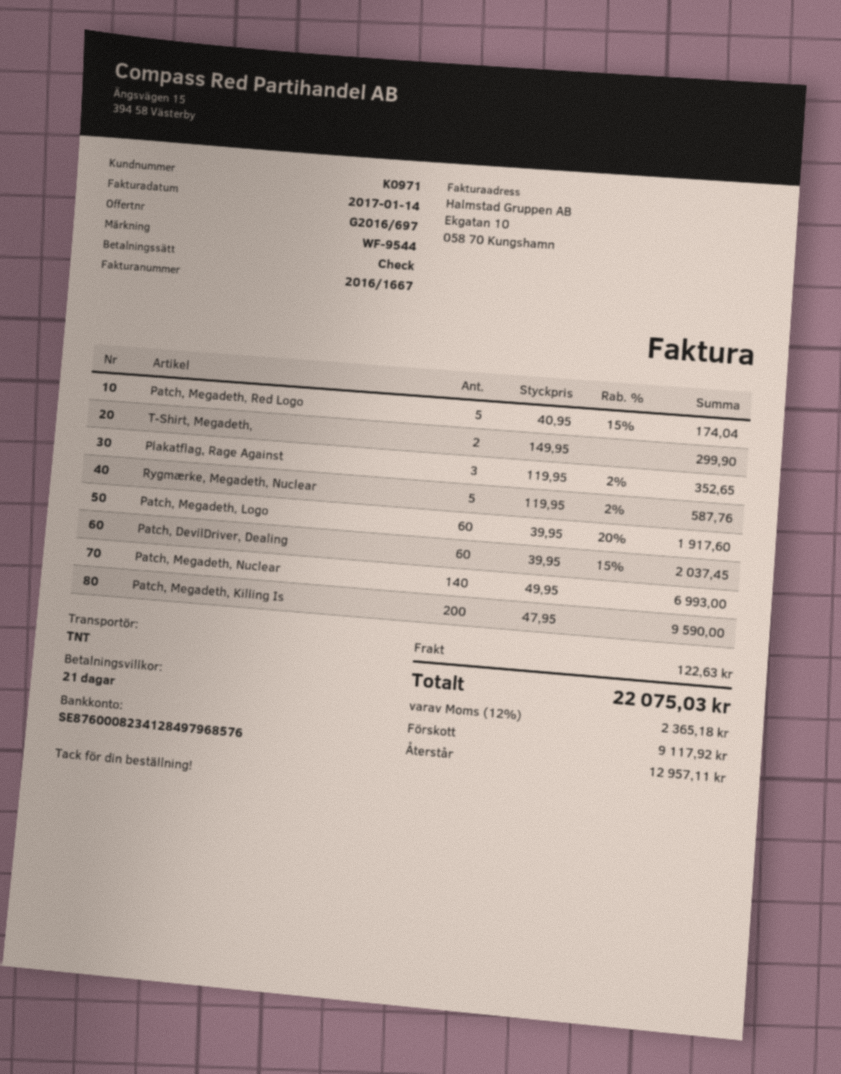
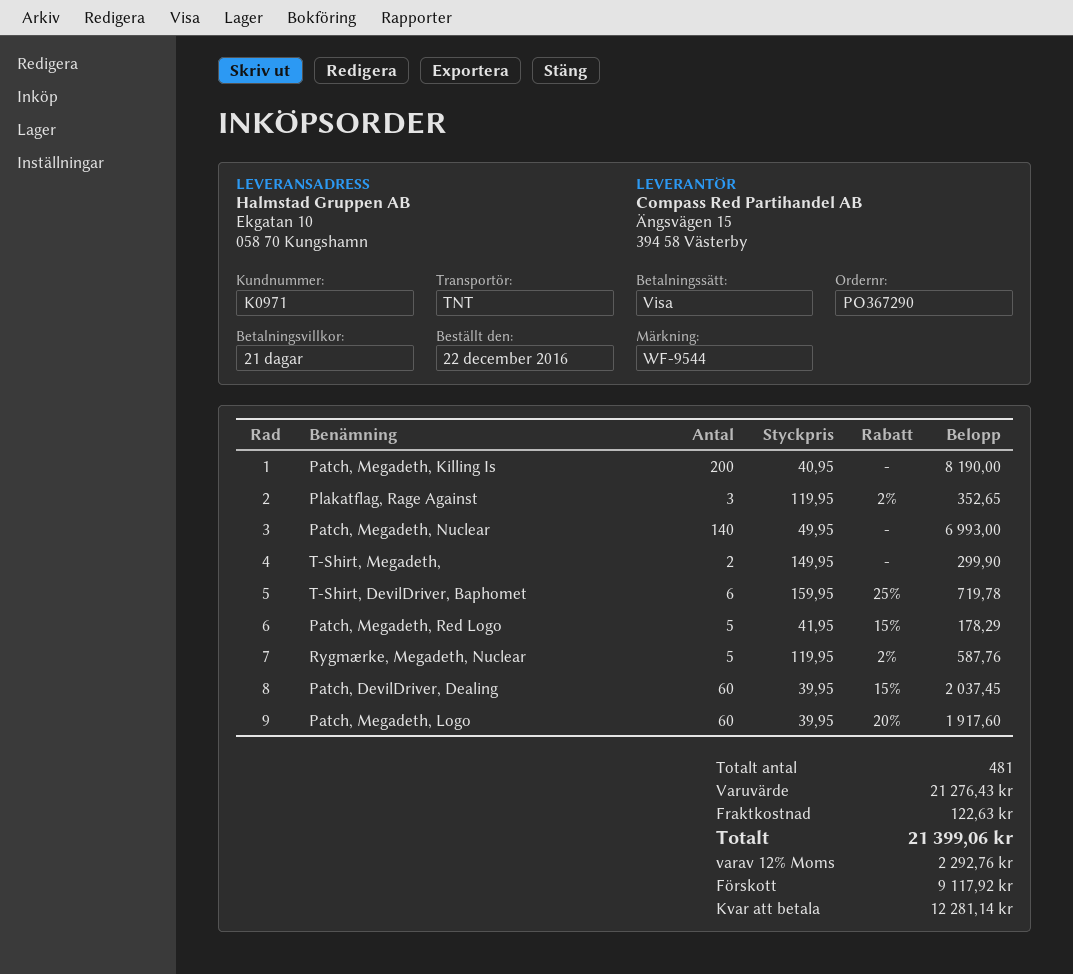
payment method: cheque -> Visa
Patch, Megadeth, Red Logo: 5 x 40.95 - 15% = 174.04 -> 5 x 41.95 - 15% = 178.29
Patch, Megadeth, Killing Is: 200 x 47.95 = 9590.00 -> 200 x 40.95 = 8190.00
T-Shirt, DevilDriver, Baphomet: none -> 6 x 159.95 - 25% = 719.78
tax: 12% = 2365.18 -> 12% = 2292.76
total: 22075.03 -> 21399.06
balance: 12957.11 -> 12281.14

